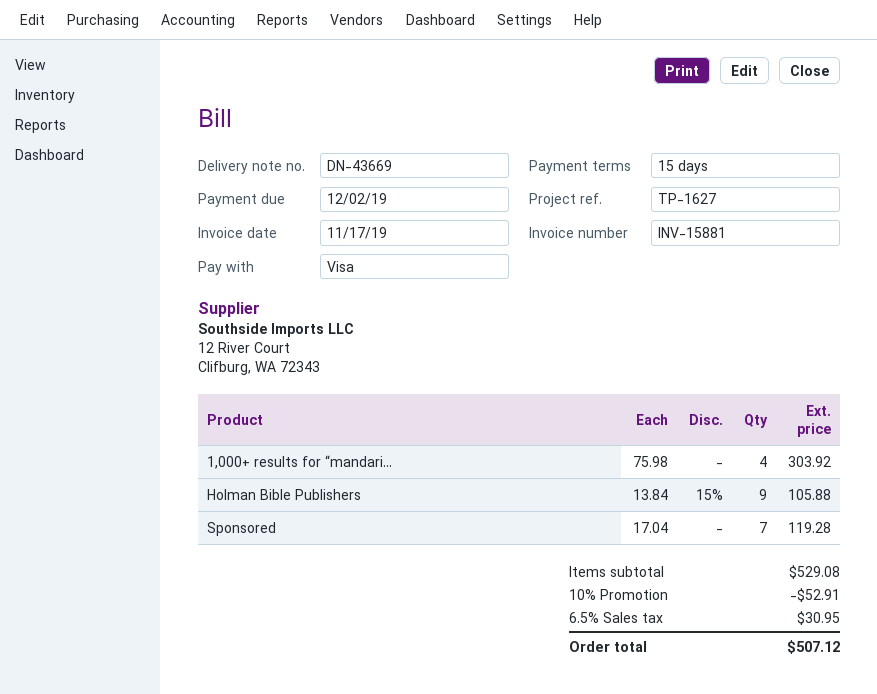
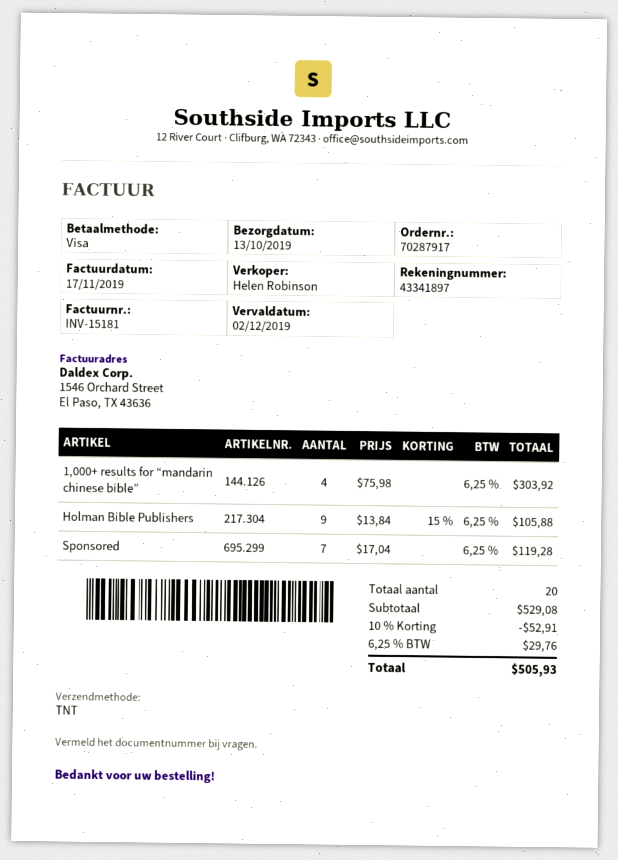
invoice number: INV-15881 -> INV-15181
tax: 6.5% = 30.95 -> 6.25% = 29.76
total: 507.12 -> 505.93

